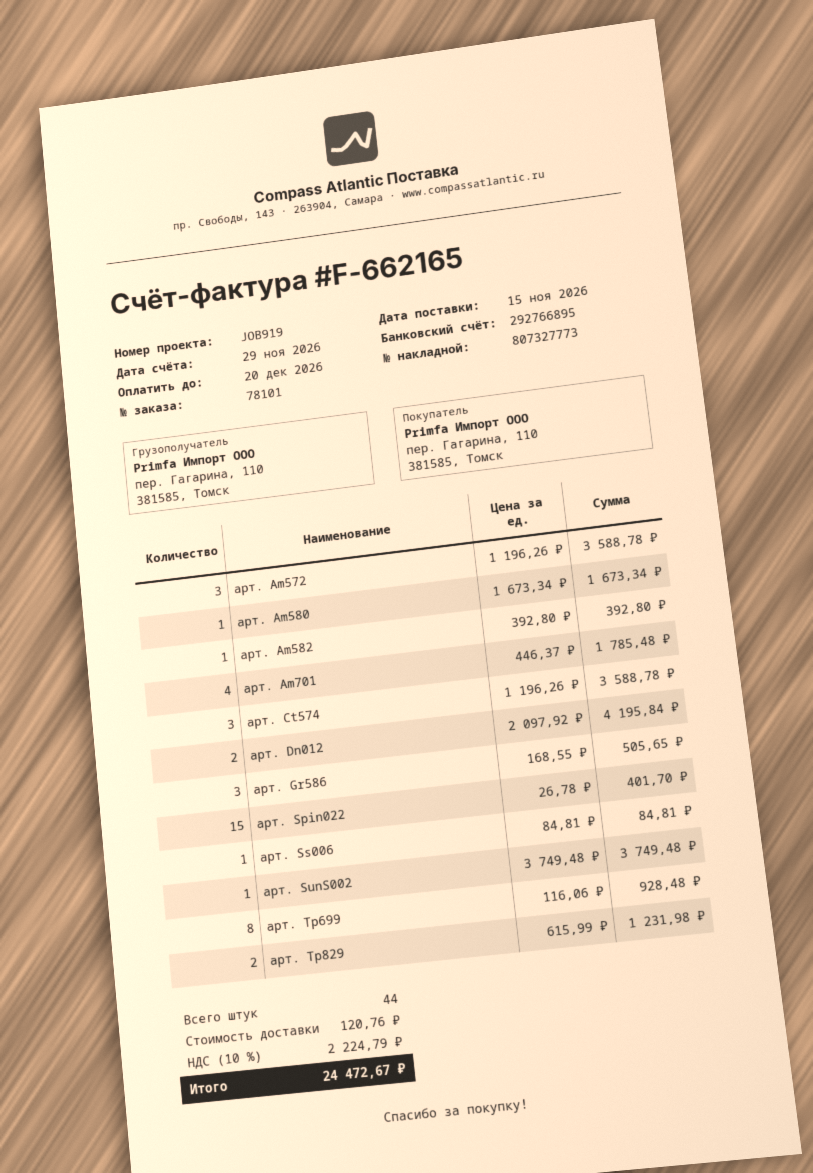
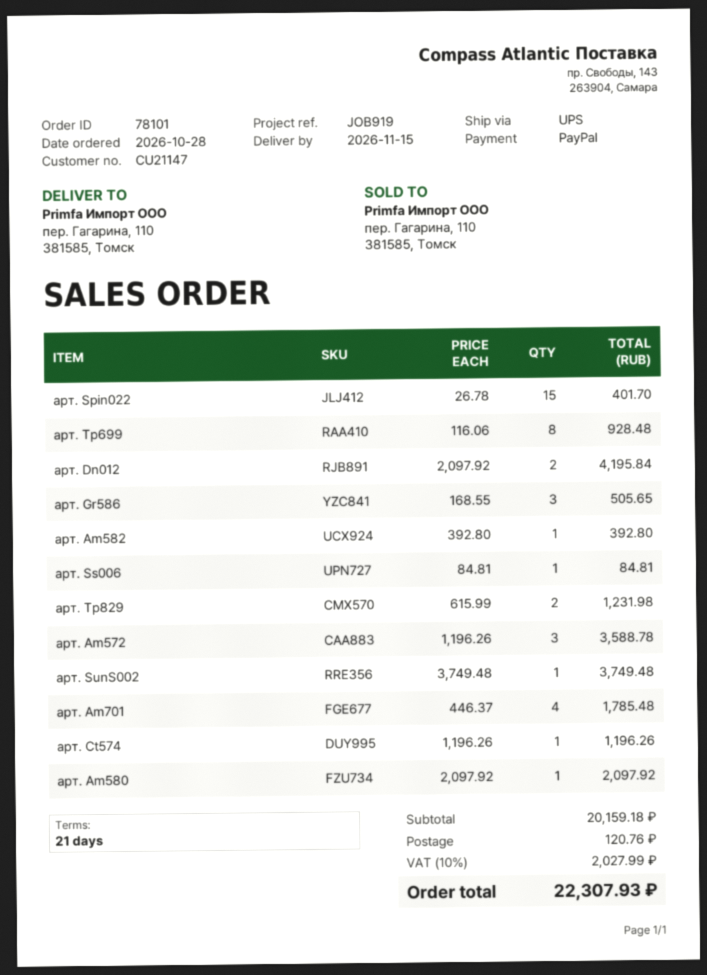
арт. Am580: 1 x 1673.34 = 1673.34 -> 1 x 2097.92 = 2097.92
арт. Ct574: 3 x 1196.26 = 3588.78 -> 1 x 1196.26 = 1196.26
tax: 10% = 2224.79 -> 10% = 2027.99
total: 24472.67 -> 22307.93

